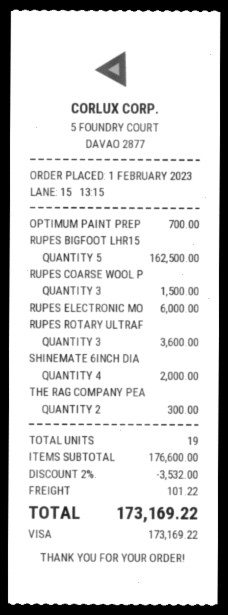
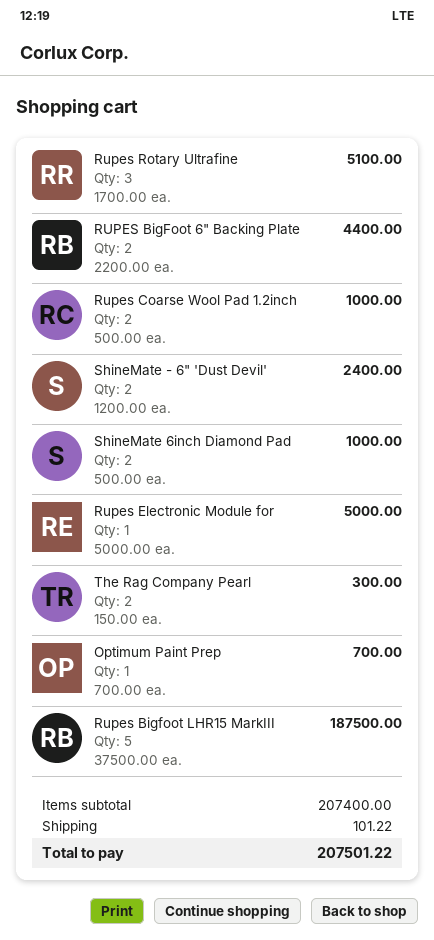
RUPES BIGFOOT LHR15: 5 for 162500.00 -> 5 for 187500.00
RUPES COARSE WOOL P: 3 for 1500.00 -> 2 for 1000.00
RUPES ELECTRONIC MO: 1 for 6000.00 -> 1 for 5000.00
RUPES ROTARY ULTRAF: 3 for 3600.00 -> 3 for 5100.00
SHINEMATE 6INCH DIA: 4 for 2000.00 -> 2 for 1000.00
RUPES BigFoot 6" Backing Plate: none -> 2 for 4400.00
ShineMate - 6" 'Dust Devil': none -> 2 for 2400.00
subtotal: 176600.00 -> 207400.00
discount: 2% = 3532.00 -> none
total: 173169.22 -> 207501.22

